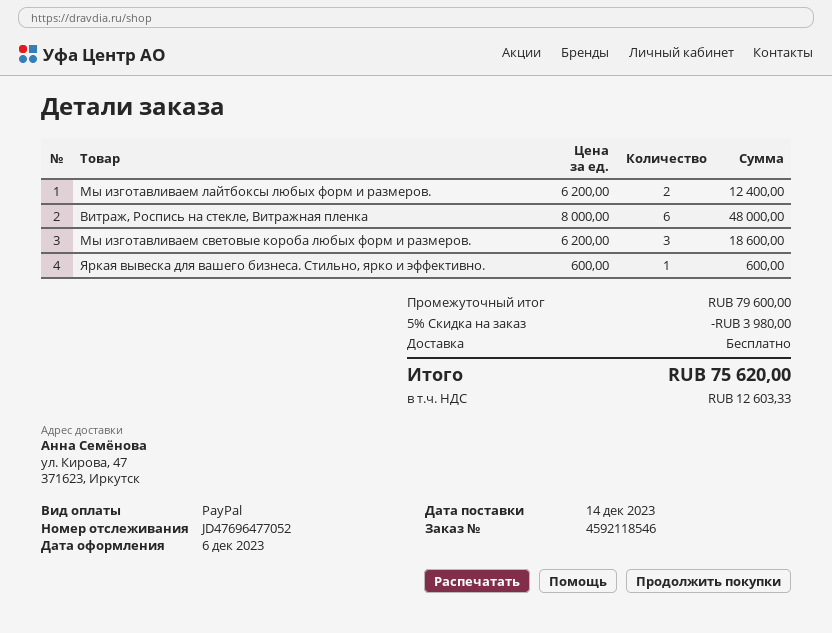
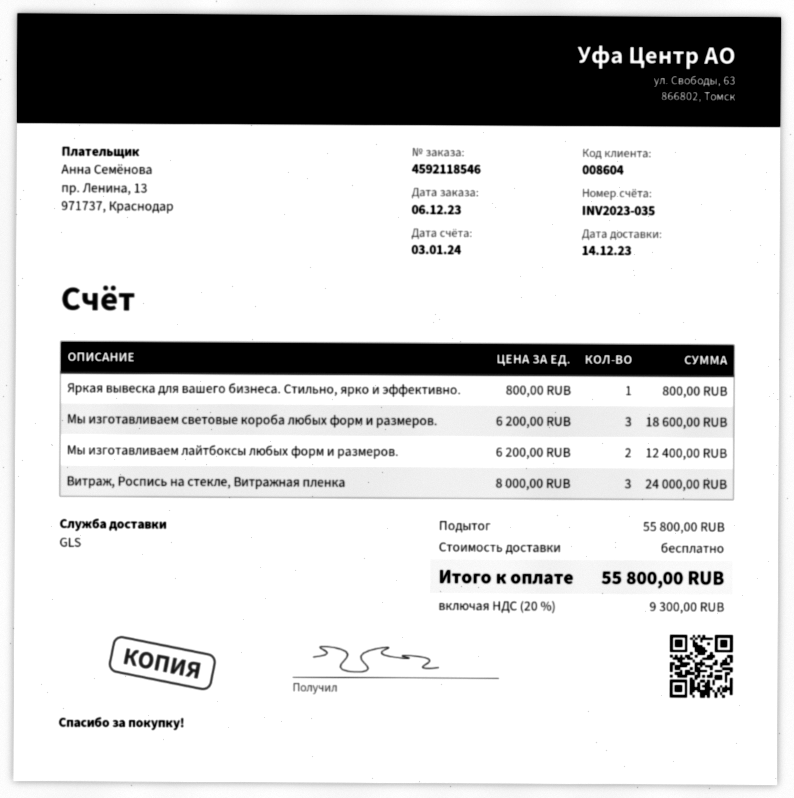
Витраж, Роспись на стекле, Витражная пленка: 6 x 8000.00 = 48000.00 -> 3 x 8000.00 = 24000.00
Яркая вывеска для вашего бизнеса. Стильно, ярко и эффективно.: 1 x 600.00 = 600.00 -> 1 x 800.00 = 800.00
subtotal: 79600.00 -> 55800.00
discount: 5% = 3980.00 -> none
tax: 12603.33 -> 9300.00
total: 75620.00 -> 55800.00

